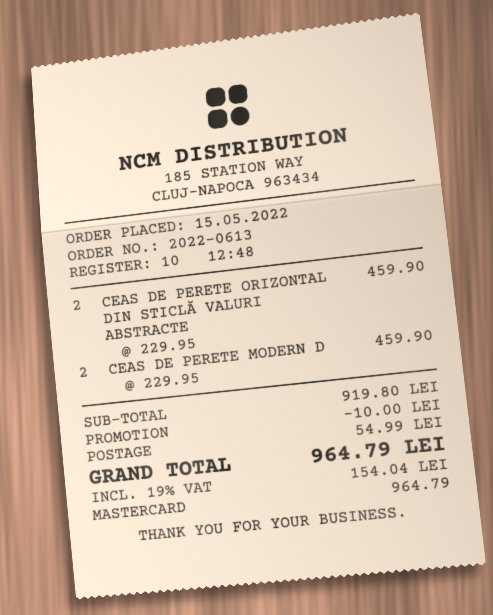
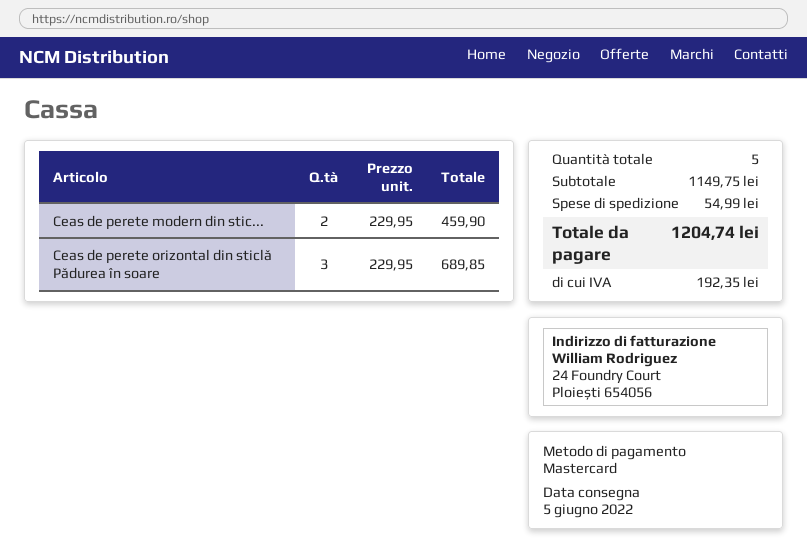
CEAS DE PERETE ORIZONTAL DIN STICLĂ VALURI ABSTRACTE: 2 x 229.95 = 459.90 -> none
Ceas de perete orizontal din sticlă Pădurea în soare: none -> 3 x 229.95 = 689.85
subtotal: 919.80 -> 1149.75
discount: 10.00 -> none
tax: 154.04 -> 192.35
total: 964.79 -> 1204.74

